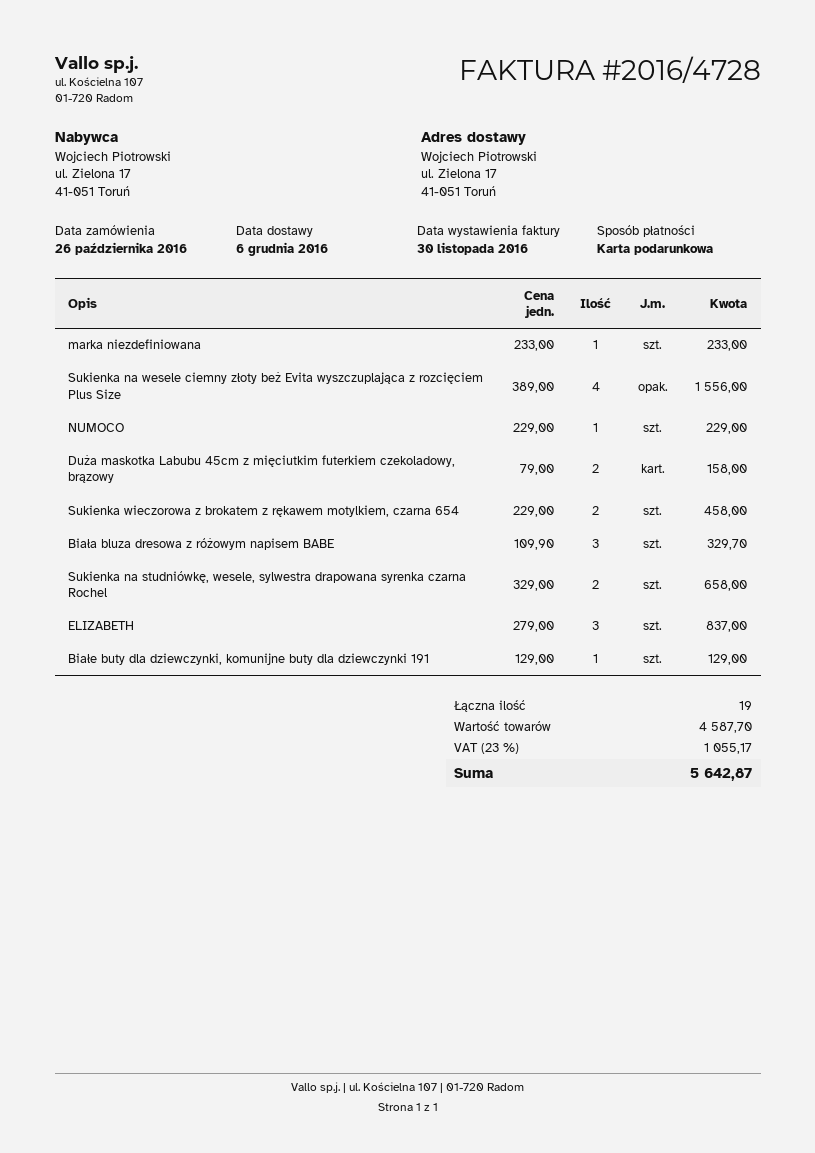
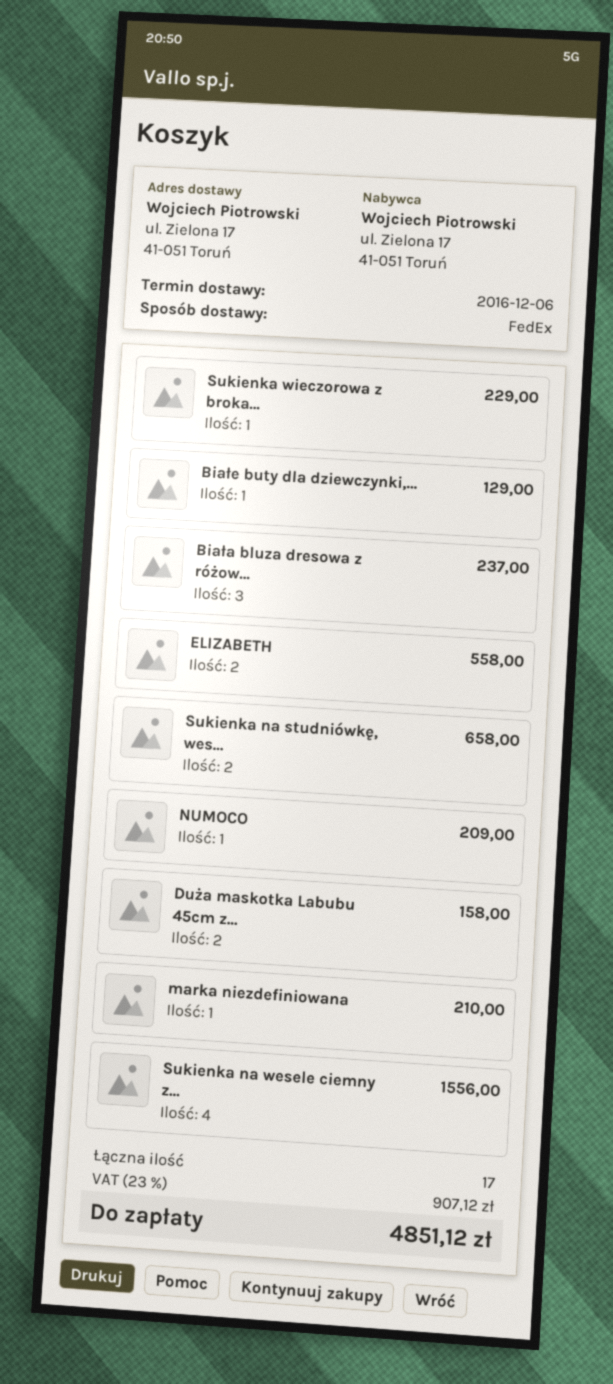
marka niezdefiniowana: 1 for 233.00 -> 1 for 210.00
NUMOCO: 1 for 229.00 -> 1 for 209.00
Sukienka wieczorowa z brokatem z rękawem motylkiem, czarna 654: 2 for 458.00 -> 1 for 229.00
Biała bluza dresowa z różowym napisem BABE: 3 for 329.70 -> 3 for 237.00
ELIZABETH: 3 for 837.00 -> 2 for 558.00
total quantity: 19 -> 17
tax: 23% = 1055.17 -> 23% = 907.12
total: 5642.87 -> 4851.12

